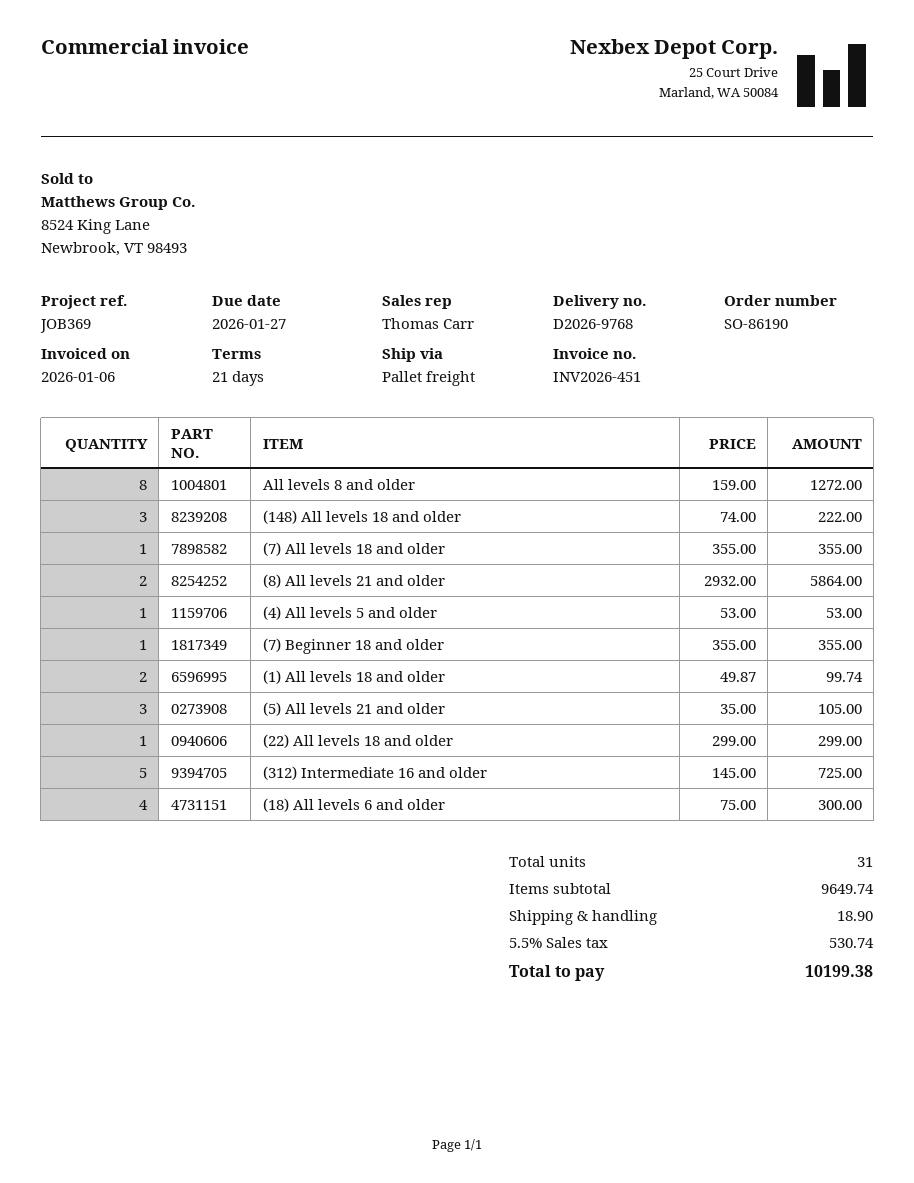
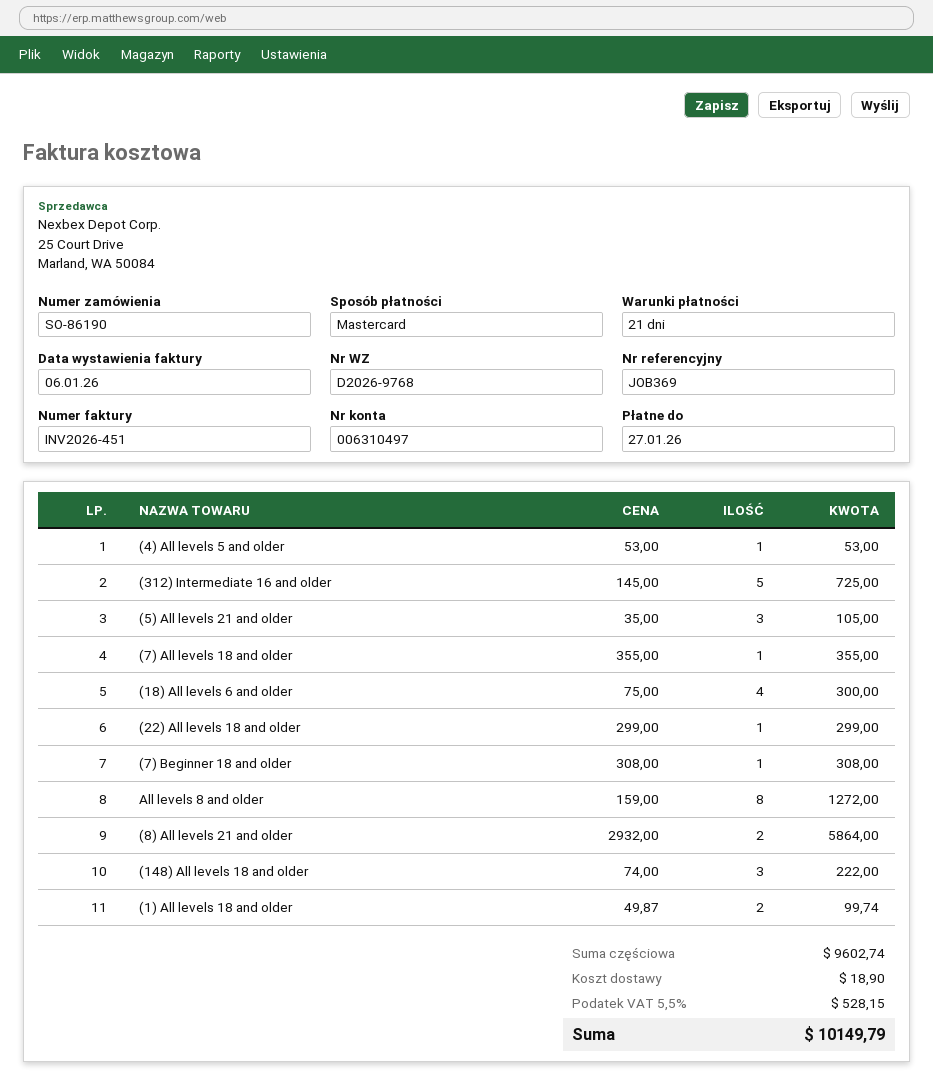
(7) Beginner 18 and older: 1 x 355.00 = 355.00 -> 1 x 308.00 = 308.00
subtotal: 9649.74 -> 9602.74
tax: 5.5% = 530.74 -> 5.5% = 528.15
total: 10199.38 -> 10149.79

